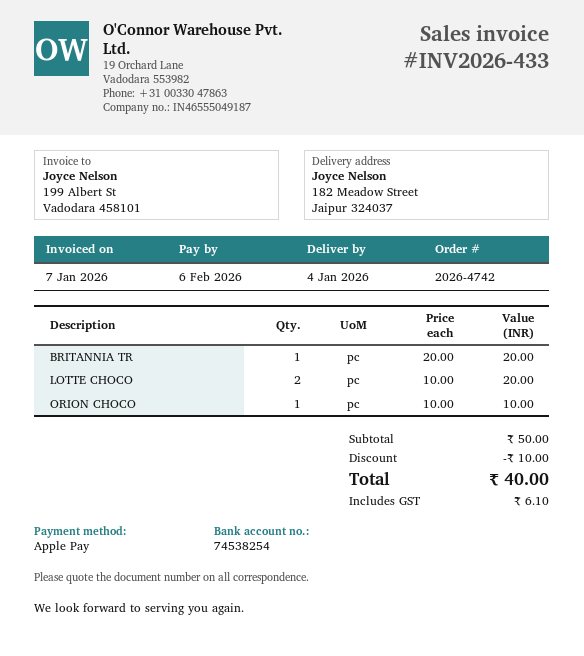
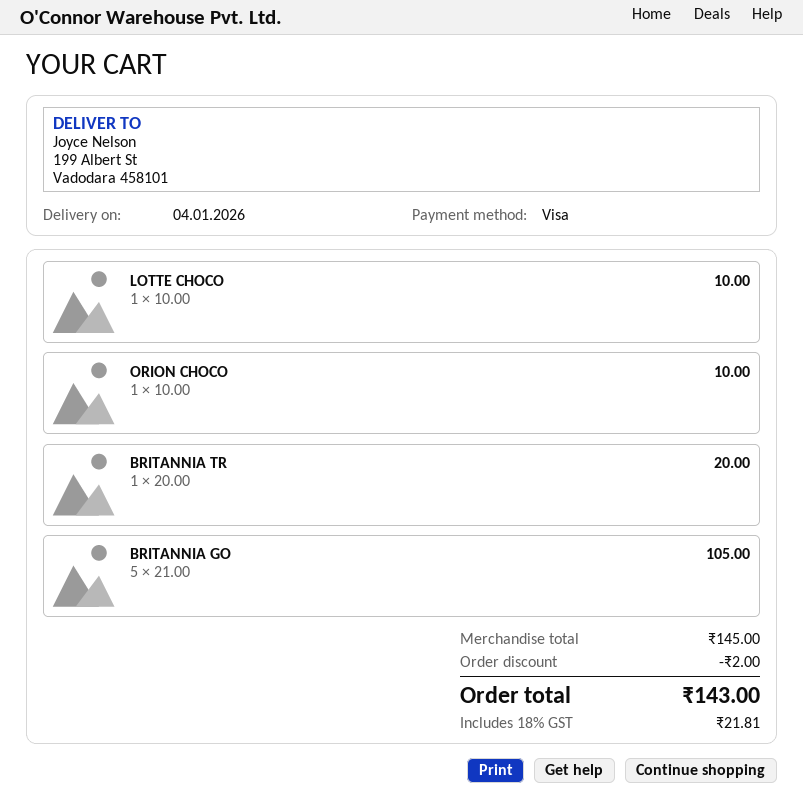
payment method: Apple Pay -> Visa
ship to: 182 Meadow Street, Jaipur 324037 -> 199 Albert St, Vadodara 458101
LOTTE CHOCO: 2 x 10.00 = 20.00 -> 1 x 10.00 = 10.00
BRITANNIA GO: none -> 5 x 21.00 = 105.00
subtotal: 50.00 -> 145.00
discount: 10.00 -> 2.00
tax: 6.10 -> 21.81
total: 40.00 -> 143.00

